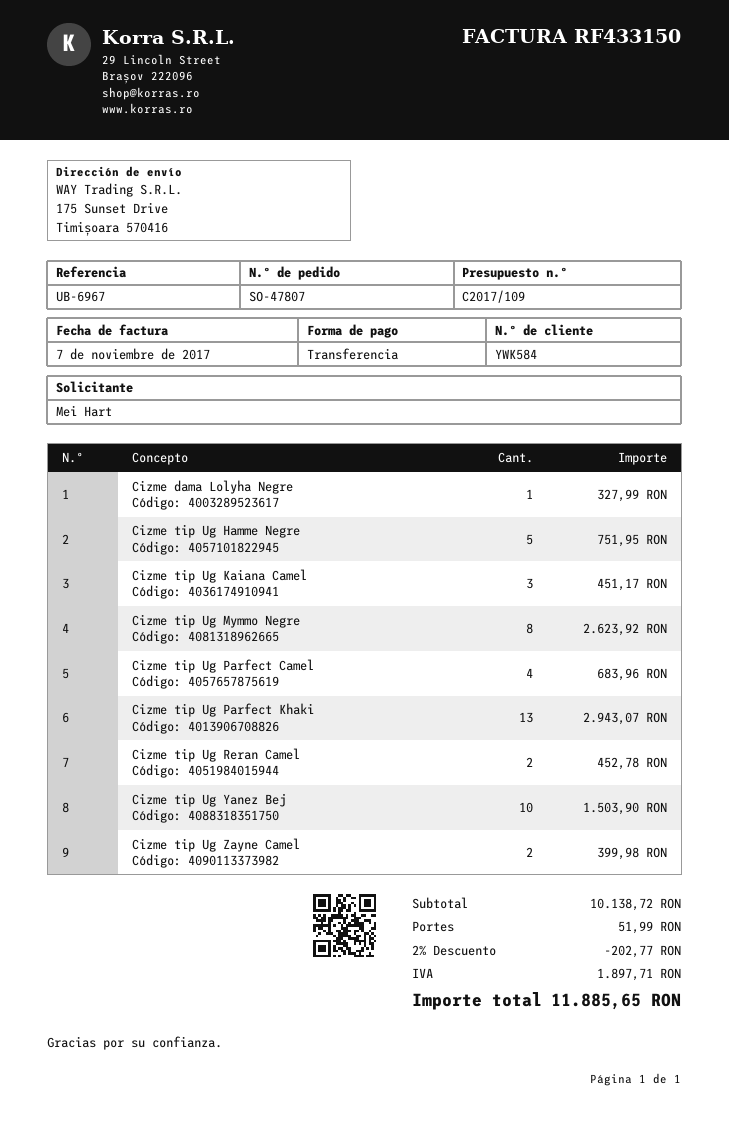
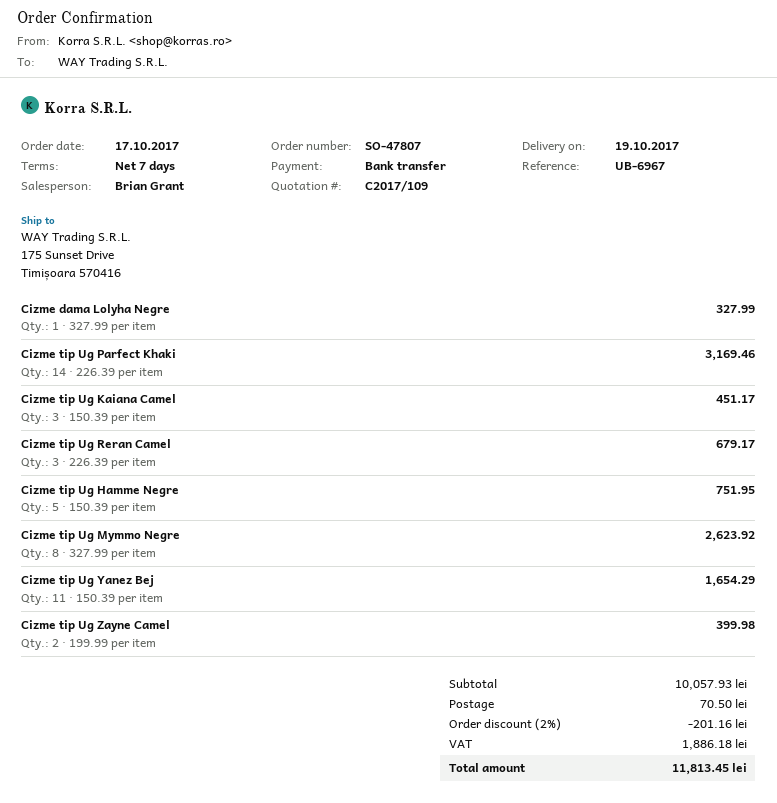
Cizme tip Ug Parfect Camel: 4 for 683.96 -> none
Cizme tip Ug Parfect Khaki: 13 for 2943.07 -> 14 for 3169.46
Cizme tip Ug Reran Camel: 2 for 452.78 -> 3 for 679.17
Cizme tip Ug Yanez Bej: 10 for 1503.90 -> 11 for 1654.29
subtotal: 10138.72 -> 10057.93
discount: 2% = 202.77 -> 2% = 201.16
shipping: 51.99 -> 70.50
tax: 1897.71 -> 1886.18
total: 11885.65 -> 11813.45

